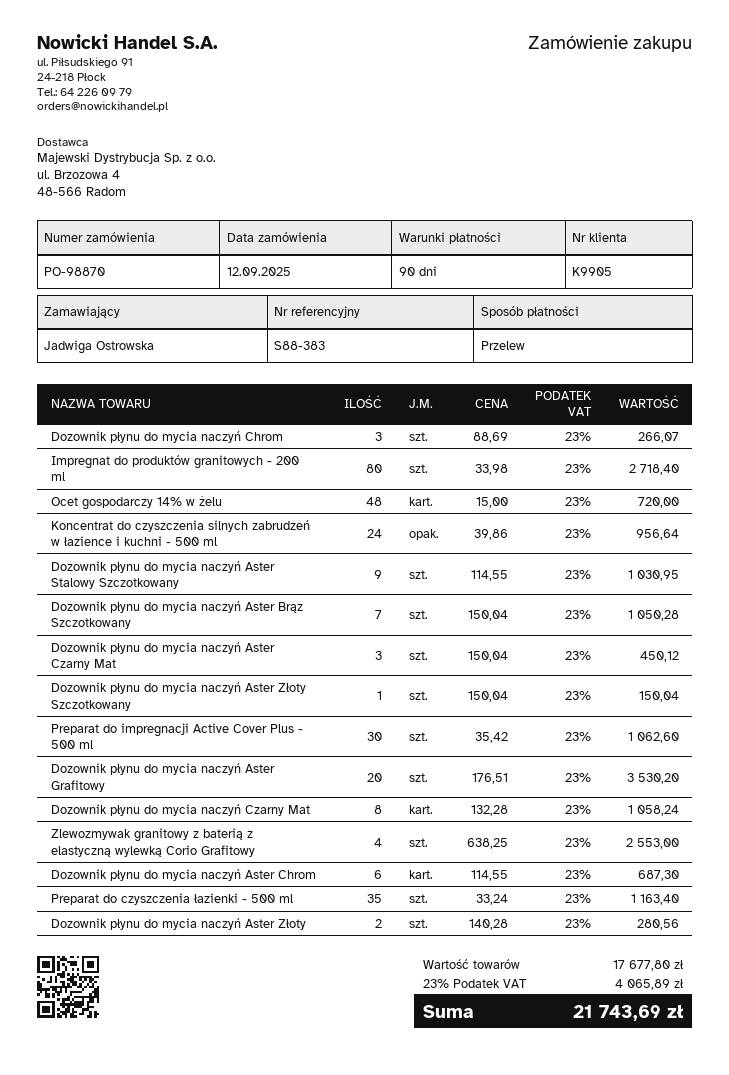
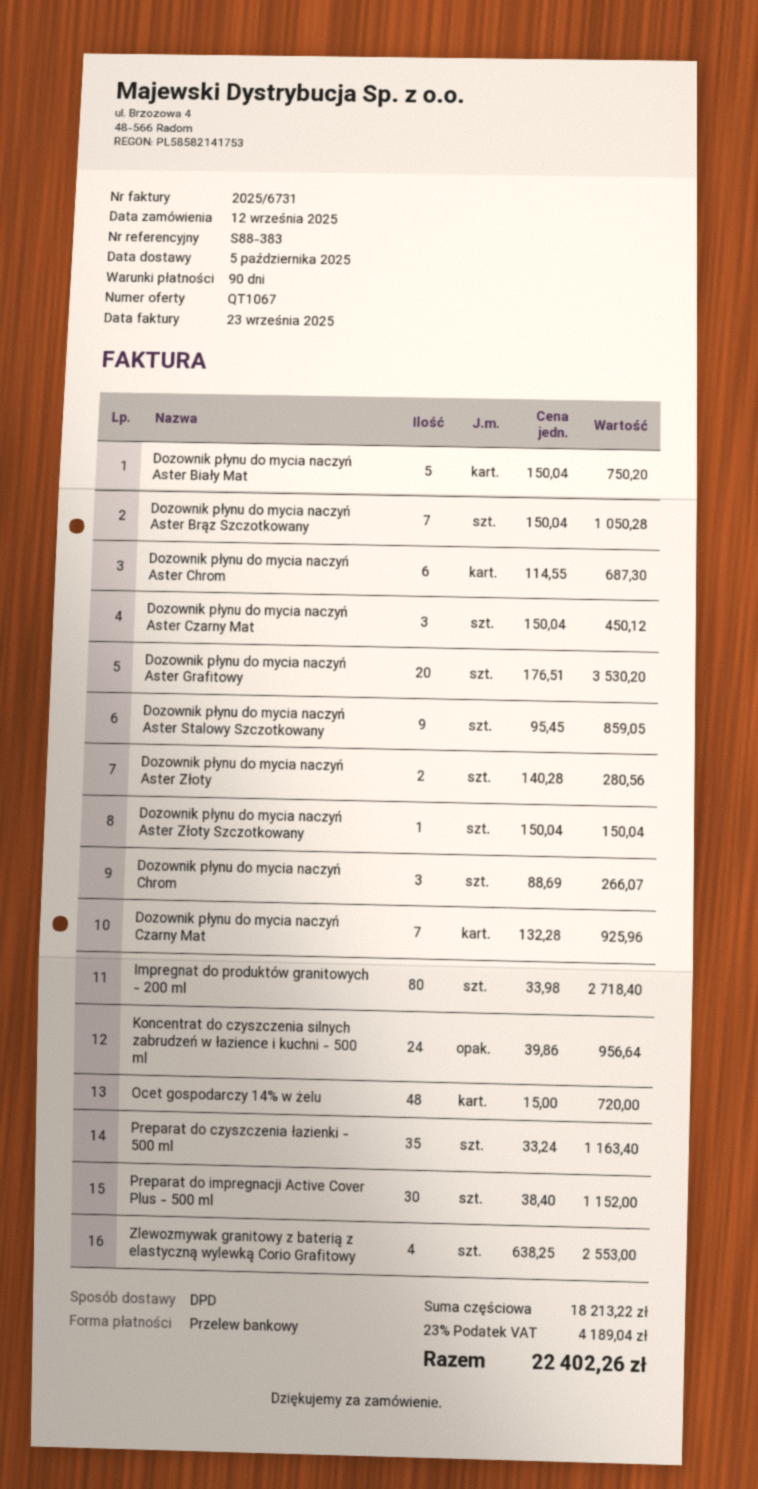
Dozownik płynu do mycia naczyń Aster Stalowy Szczotkowany: 9 x 114.55 = 1030.95 -> 9 x 95.45 = 859.05
Preparat do impregnacji Active Cover Plus - 500 ml: 30 x 35.42 = 1062.60 -> 30 x 38.40 = 1152.00
Dozownik płynu do mycia naczyń Czarny Mat: 8 x 132.28 = 1058.24 -> 7 x 132.28 = 925.96
Dozownik płynu do mycia naczyń Aster Biały Mat: none -> 5 x 150.04 = 750.20
subtotal: 17677.80 -> 18213.22
tax: 23% = 4065.89 -> 23% = 4189.04
total: 21743.69 -> 22402.26

